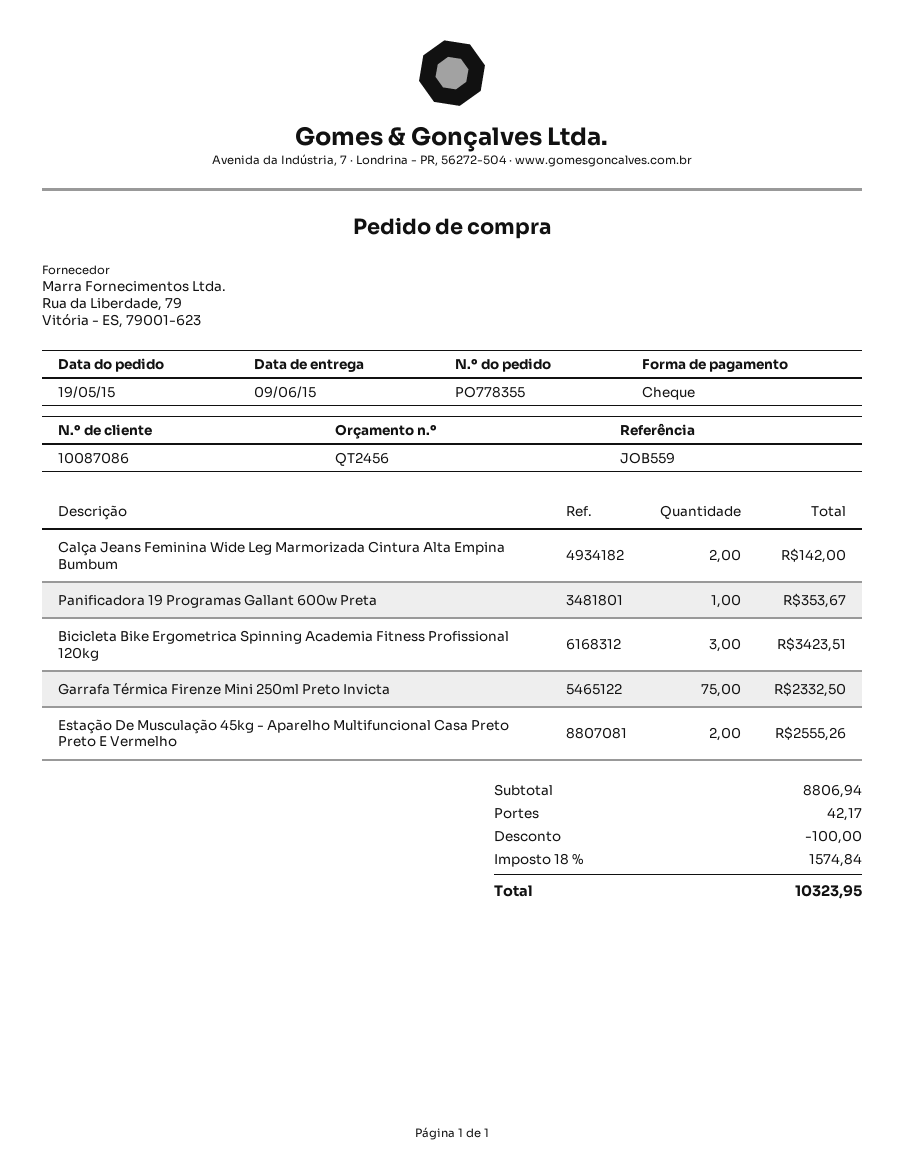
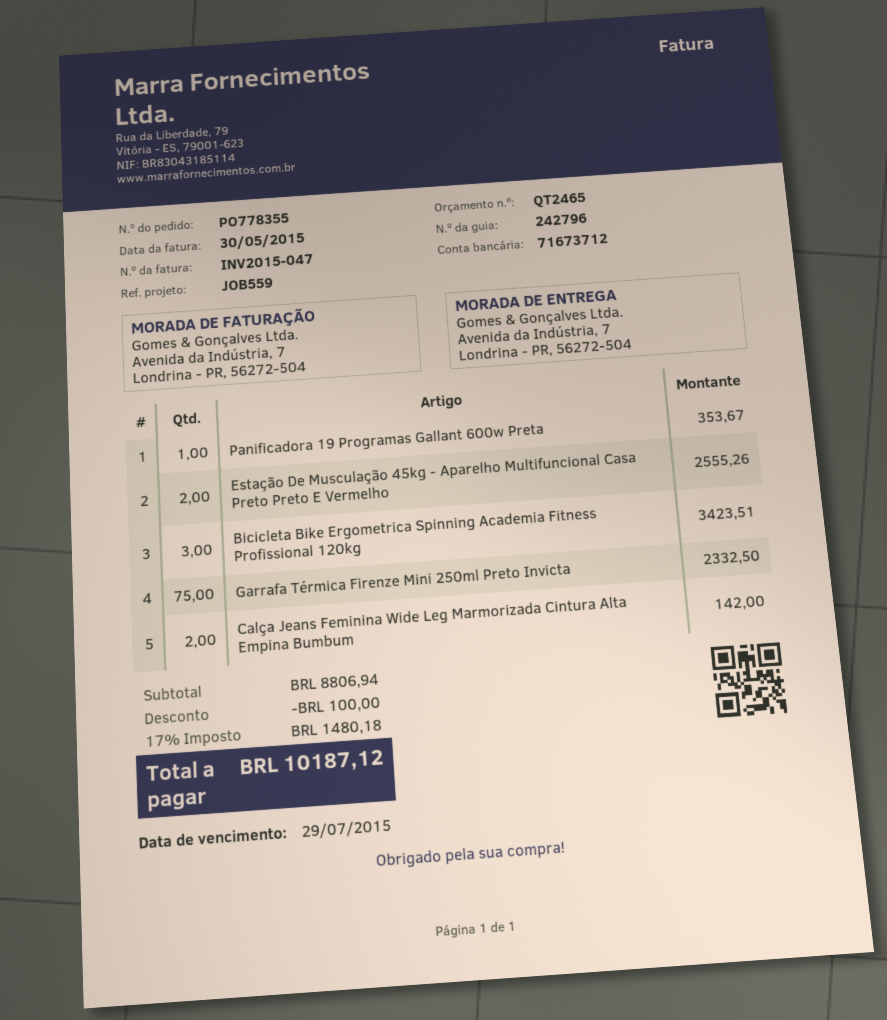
quote number: QT2456 -> QT2465
shipping: 42.17 -> none
tax: 18% = 1574.84 -> 17% = 1480.18
total: 10323.95 -> 10187.12

